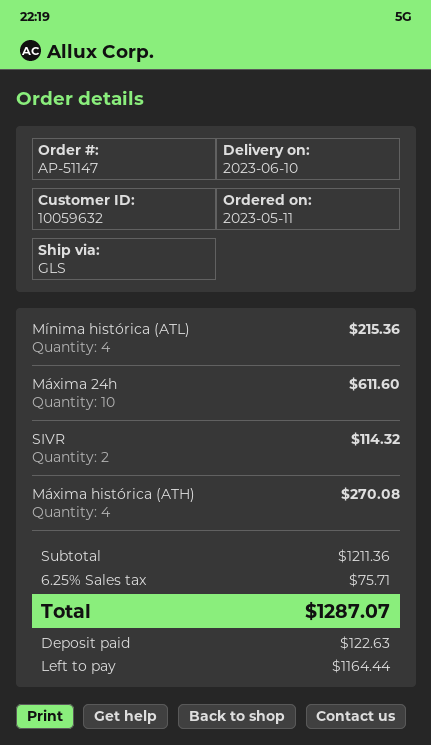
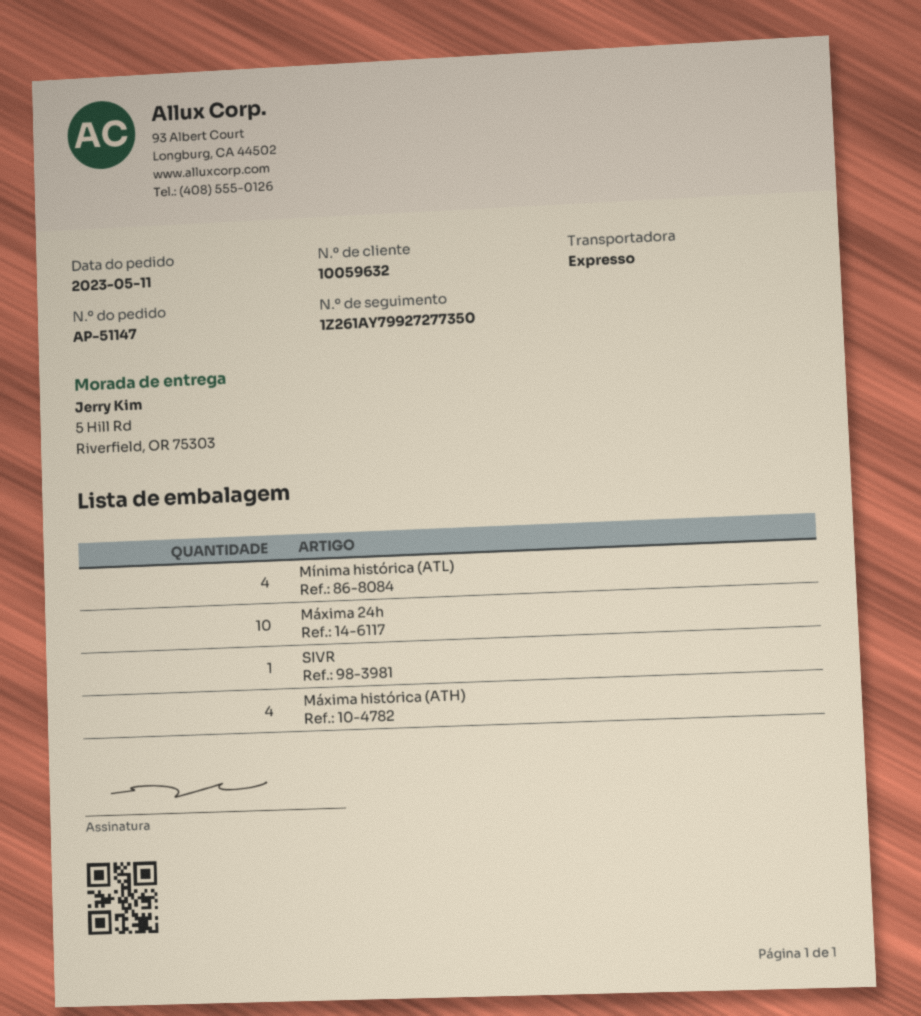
shipping method: GLS -> express
SIVR: 2 -> 1

